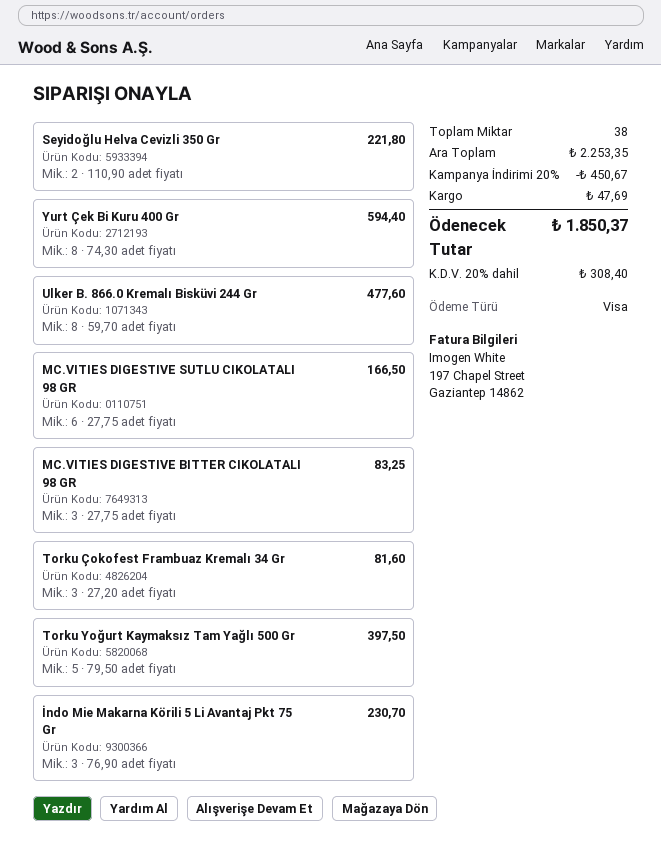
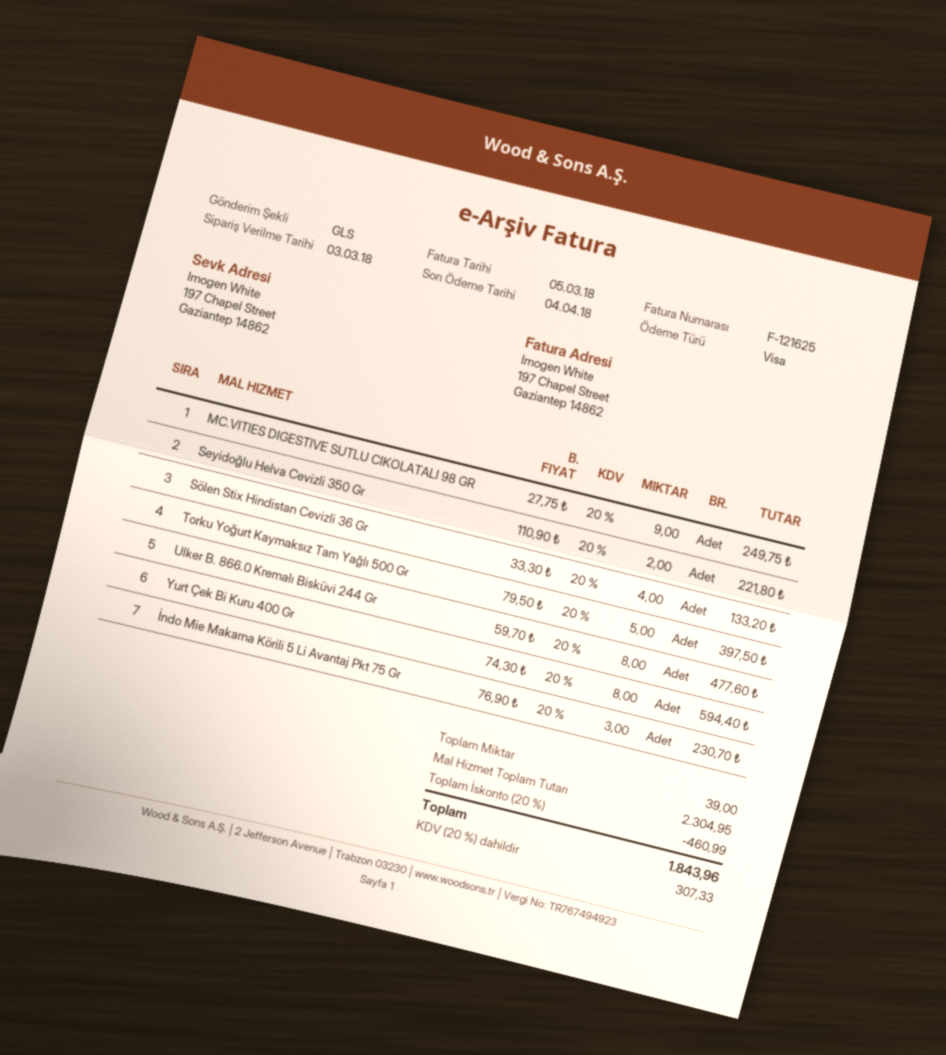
MC.VITIES DIGESTIVE SUTLU CIKOLATALI 98 GR: 6 x 27.75 = 166.50 -> 9 x 27.75 = 249.75
MC.VITIES DIGESTIVE BITTER CIKOLATALI 98 GR: 3 x 27.75 = 83.25 -> none
Torku Çokofest Frambuaz Kremalı 34 Gr: 3 x 27.20 = 81.60 -> none
Sölen Stix Hindistan Cevizli 36 Gr: none -> 4 x 33.30 = 133.20
total quantity: 38 -> 39
subtotal: 2253.35 -> 2304.95
discount: 20% = 450.67 -> 20% = 460.99
shipping: 47.69 -> none
tax: 20% = 308.40 -> 20% = 307.33
total: 1850.37 -> 1843.96

